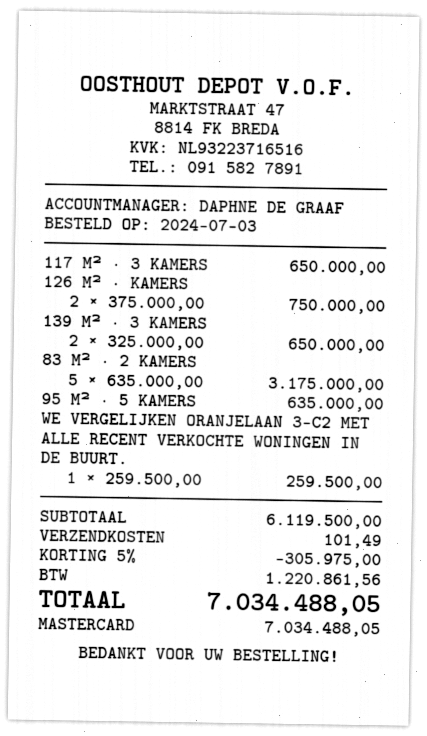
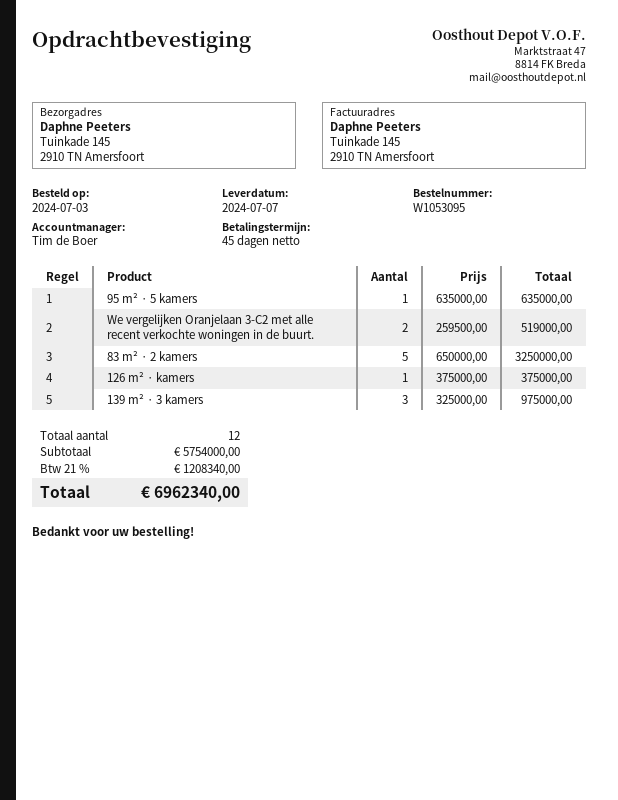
sales rep: DAPHNE DE GRAAF -> Tim de Boer
117 M² · 3 KAMERS: 1 x 650000.00 = 650000.00 -> none
126 M² · KAMERS: 2 x 375000.00 = 750000.00 -> 1 x 375000.00 = 375000.00
139 M² · 3 KAMERS: 2 x 325000.00 = 650000.00 -> 3 x 325000.00 = 975000.00
83 M² · 2 KAMERS: 5 x 635000.00 = 3175000.00 -> 5 x 650000.00 = 3250000.00
WE VERGELIJKEN ORANJELAAN 3-C2 MET ALLE RECENT VERKOCHTE WONINGEN IN DE BUURT.: 1 x 259500.00 = 259500.00 -> 2 x 259500.00 = 519000.00
subtotal: 6119500.00 -> 5754000.00
discount: 5% = 305975.00 -> none
shipping: 101.49 -> none
tax: 1220861.56 -> 1208340.00
total: 7034488.05 -> 6962340.00

